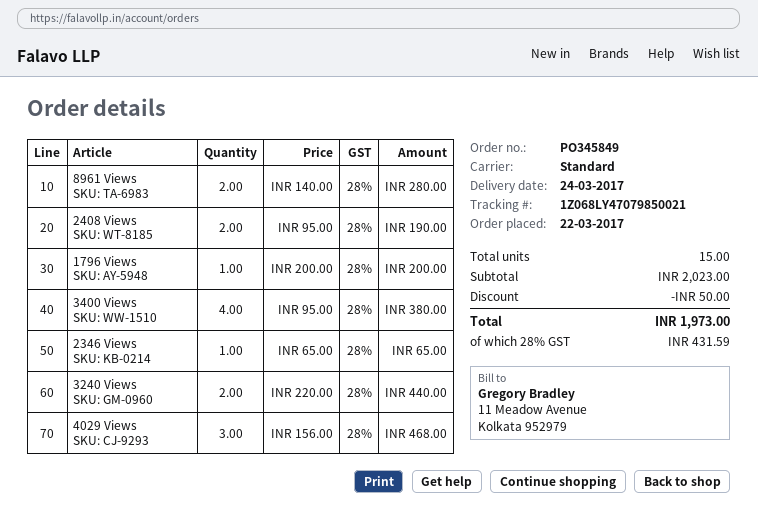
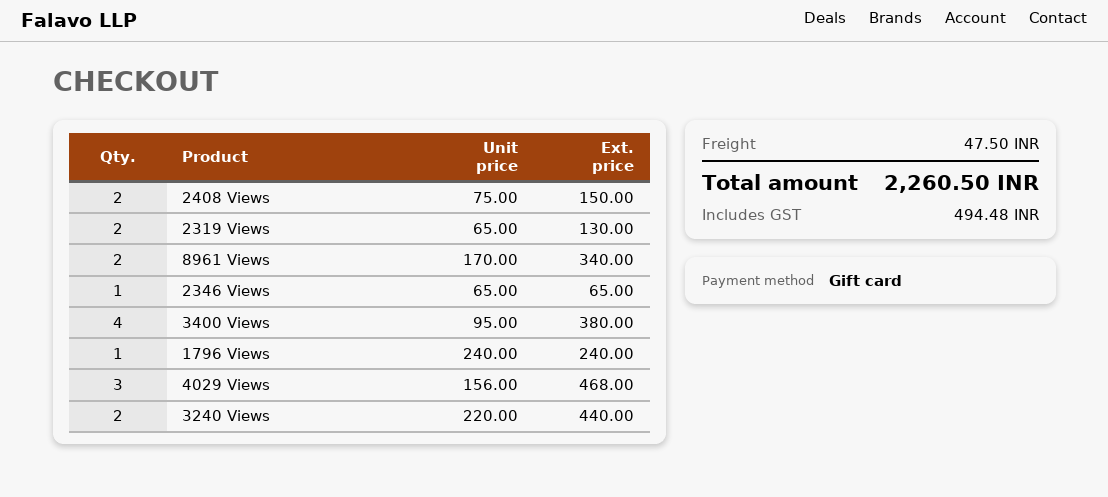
8961 Views: 2 x 140.00 = 280.00 -> 2 x 170.00 = 340.00
2408 Views: 2 x 95.00 = 190.00 -> 2 x 75.00 = 150.00
1796 Views: 1 x 200.00 = 200.00 -> 1 x 240.00 = 240.00
2319 Views: none -> 2 x 65.00 = 130.00
discount: 50.00 -> none
shipping: none -> 47.50
tax: 431.59 -> 494.48
total: 1973.00 -> 2260.50

